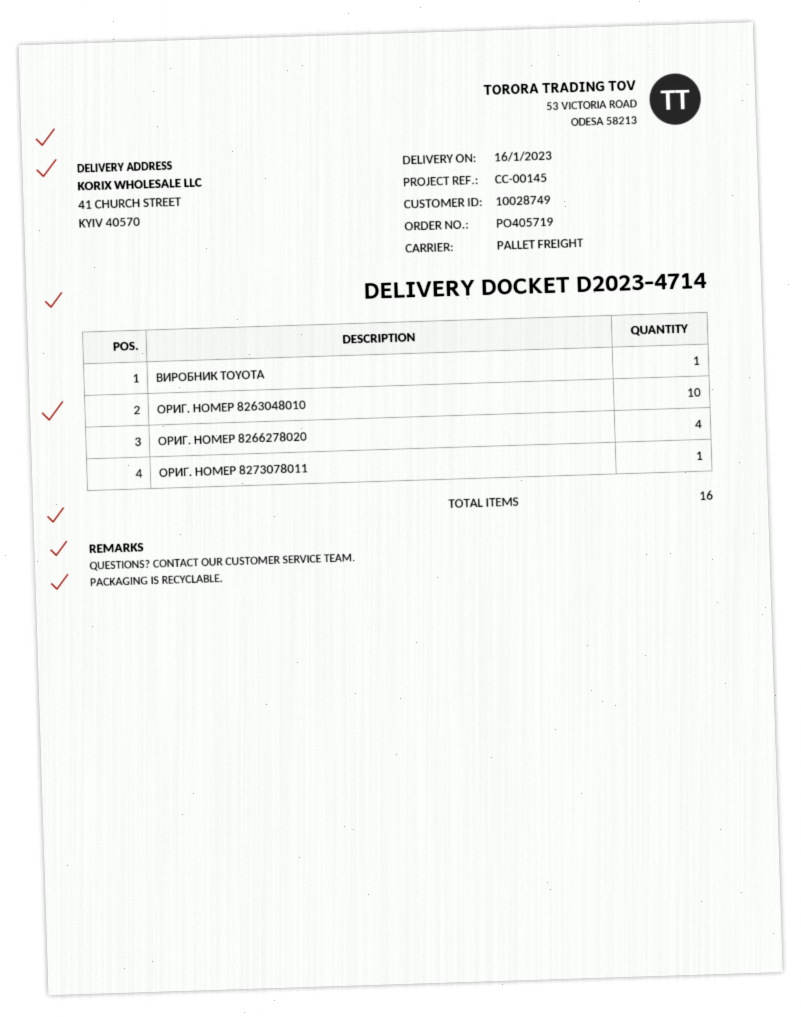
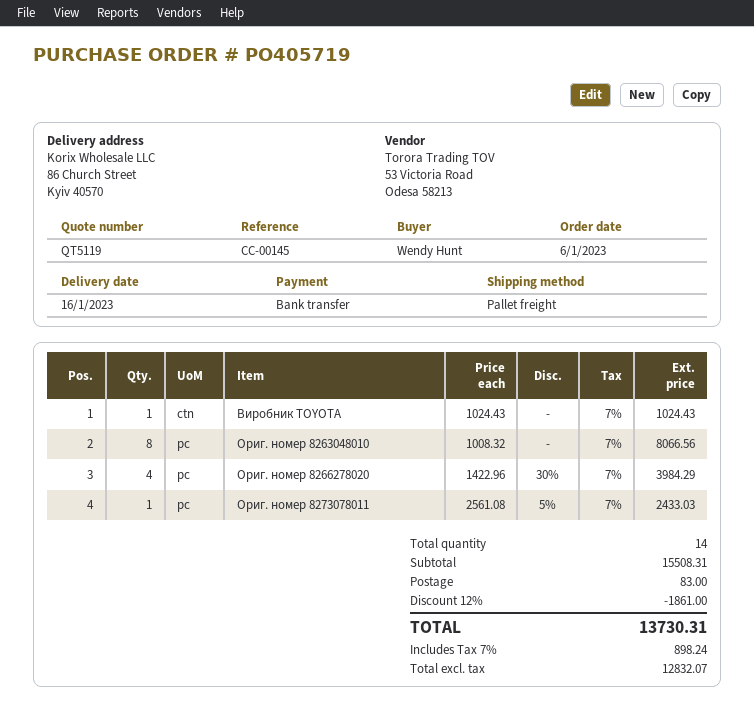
ship to: 41 CHURCH STREET, KYIV 40570 -> 86 Church Street, Kyiv 40570
ОРИГ. НОМЕР 8263048010: 10 -> 8
total quantity: 16 -> 14

